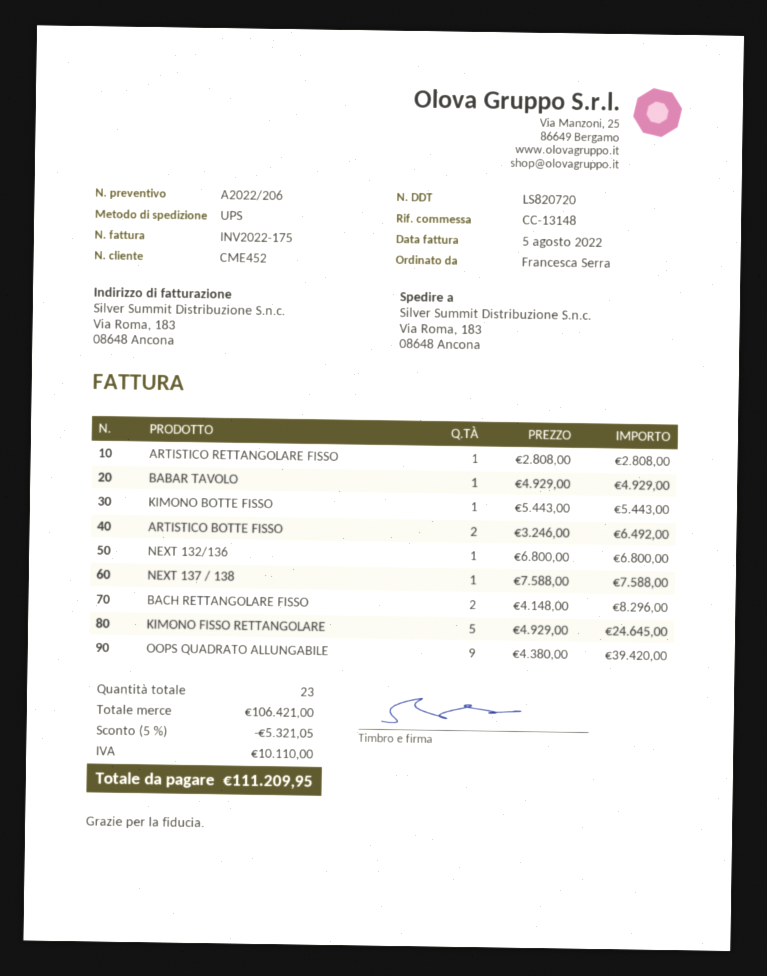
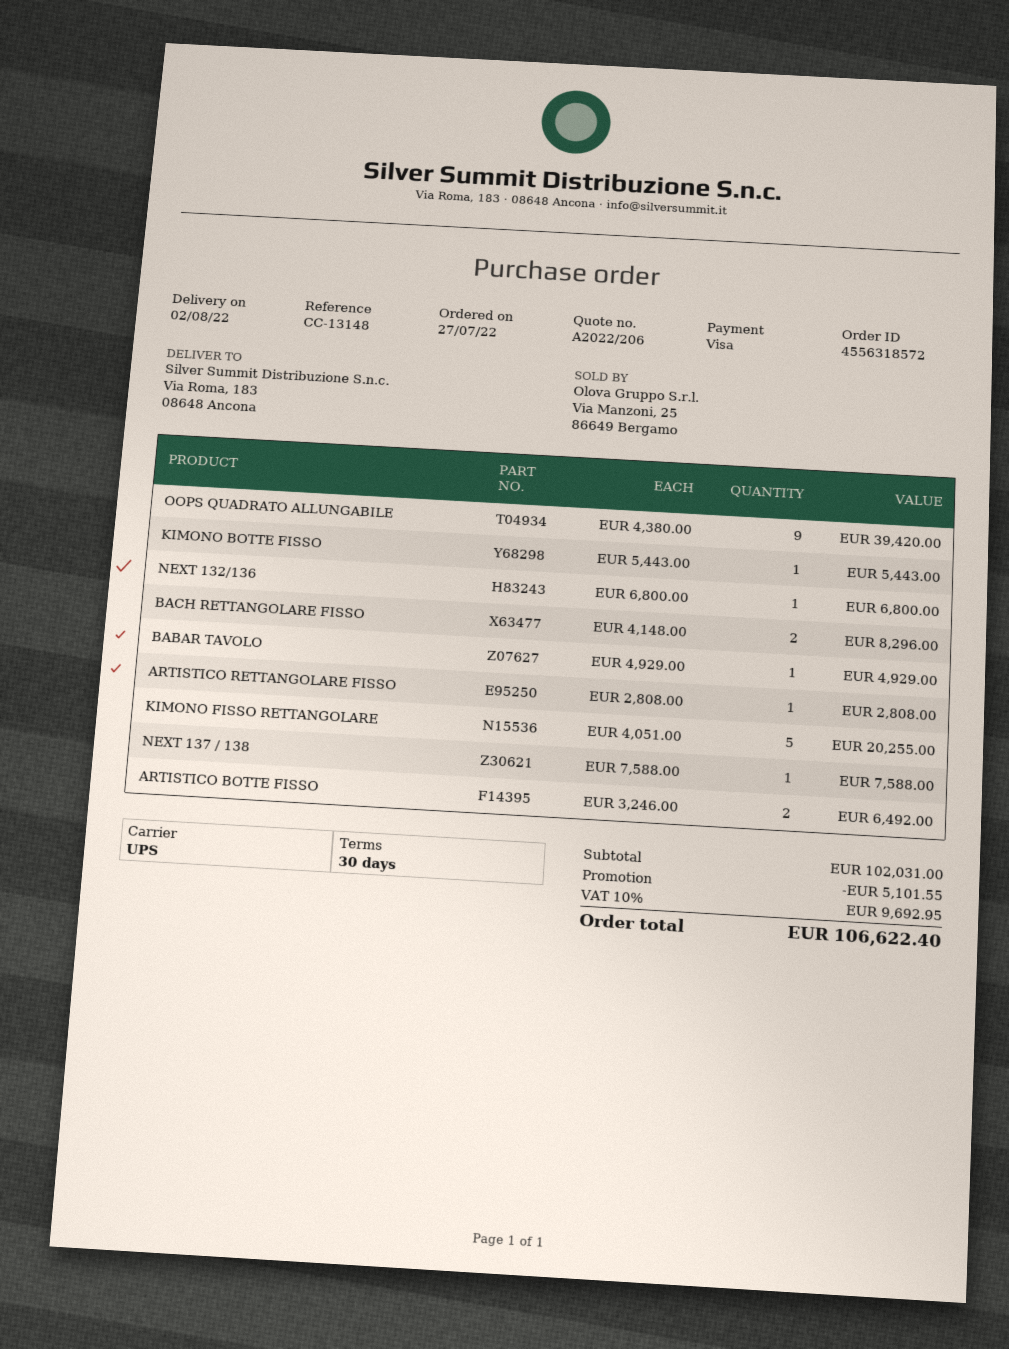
KIMONO FISSO RETTANGOLARE: 5 x 4929.00 = 24645.00 -> 5 x 4051.00 = 20255.00
subtotal: 106421.00 -> 102031.00
discount: 5321.05 -> 5101.55
tax: 10110.00 -> 9692.95
total: 111209.95 -> 106622.40

